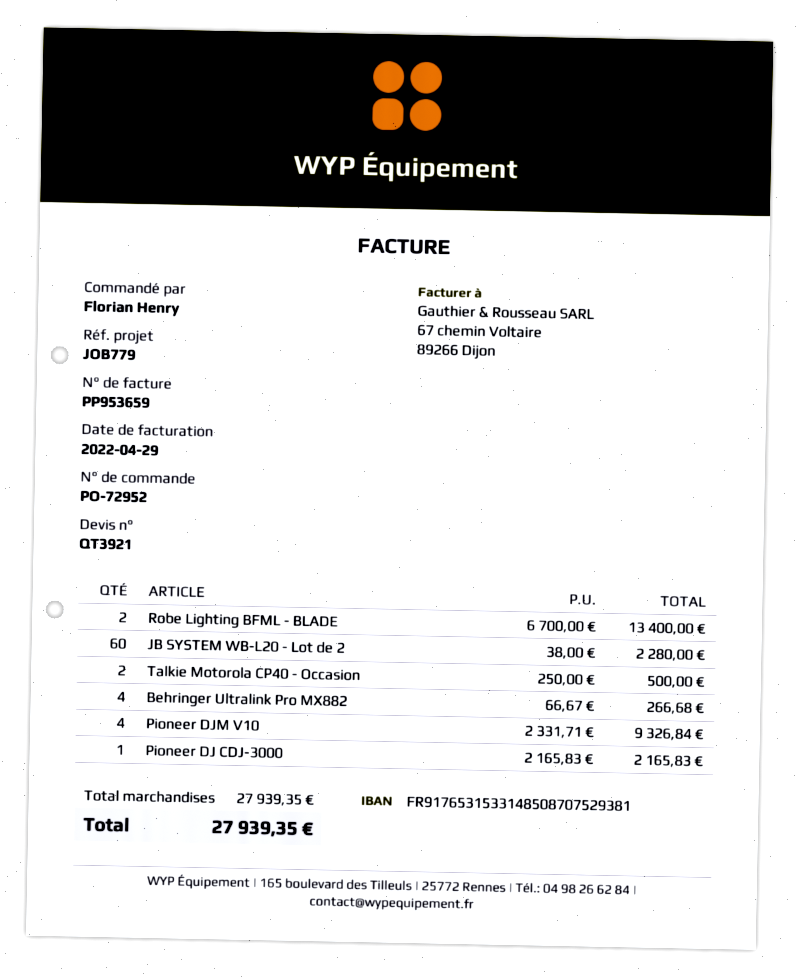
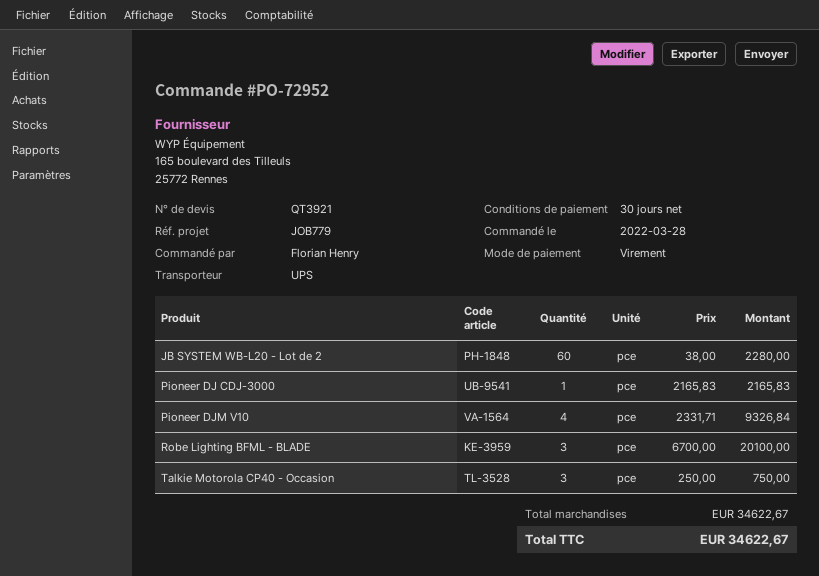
Robe Lighting BFML - BLADE: 2 x 6700.00 = 13400.00 -> 3 x 6700.00 = 20100.00
Talkie Motorola CP40 - Occasion: 2 x 250.00 = 500.00 -> 3 x 250.00 = 750.00
Behringer Ultralink Pro MX882: 4 x 66.67 = 266.68 -> none
subtotal: 27939.35 -> 34622.67
total: 27939.35 -> 34622.67

